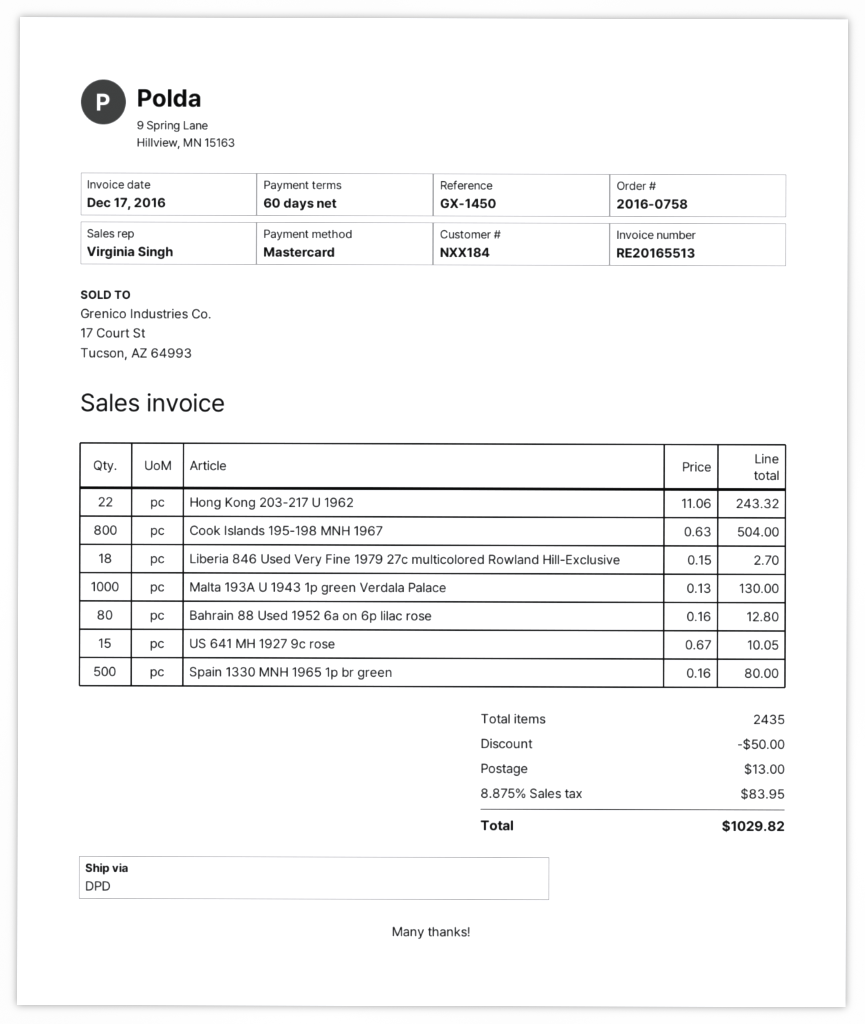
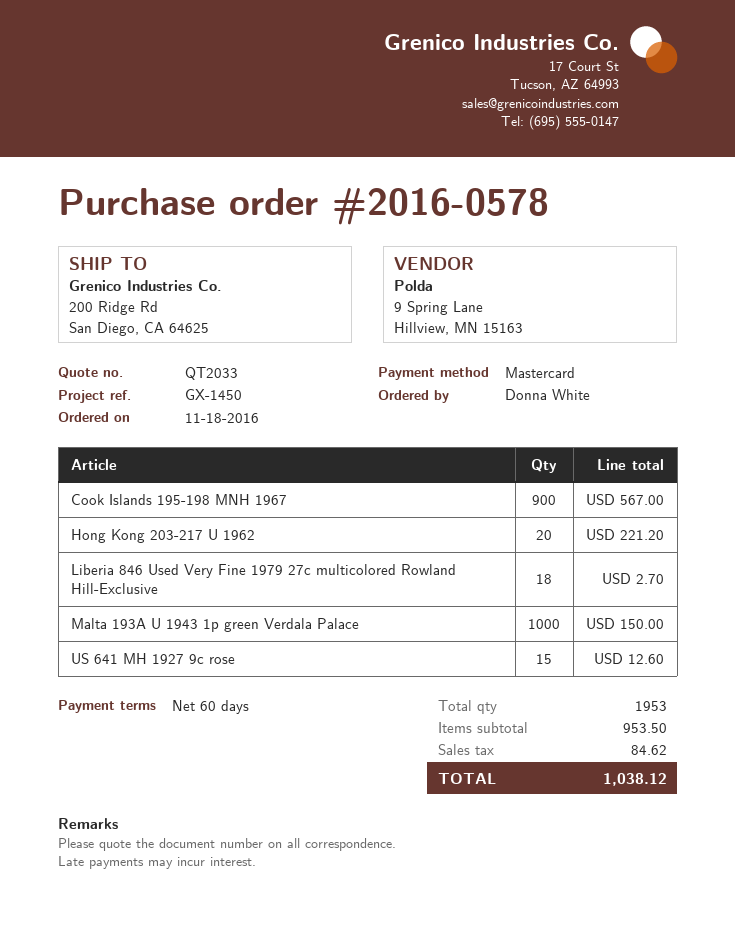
order number: 2016-0758 -> 2016-0578
Hong Kong 203-217 U 1962: 22 for 243.32 -> 20 for 221.20
Cook Islands 195-198 MNH 1967: 800 for 504.00 -> 900 for 567.00
Malta 193A U 1943 1p green Verdala Palace: 1000 for 130.00 -> 1000 for 150.00
Bahrain 88 Used 1952 6a on 6p lilac rose: 80 for 12.80 -> none
US 641 MH 1927 9c rose: 15 for 10.05 -> 15 for 12.60
Spain 1330 MNH 1965 1p br green: 500 for 80.00 -> none
total quantity: 2435 -> 1953
discount: 50.00 -> none
shipping: 13.00 -> none
tax: 83.95 -> 84.62
total: 1029.82 -> 1038.12

